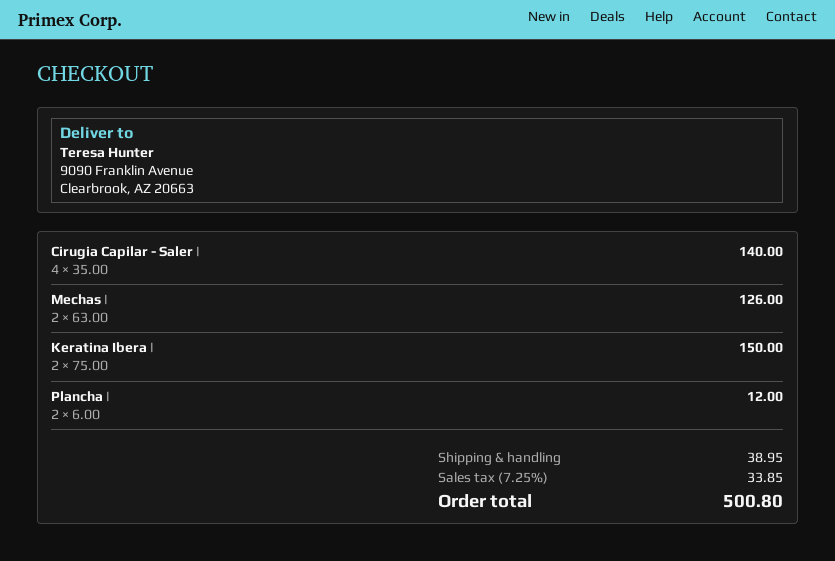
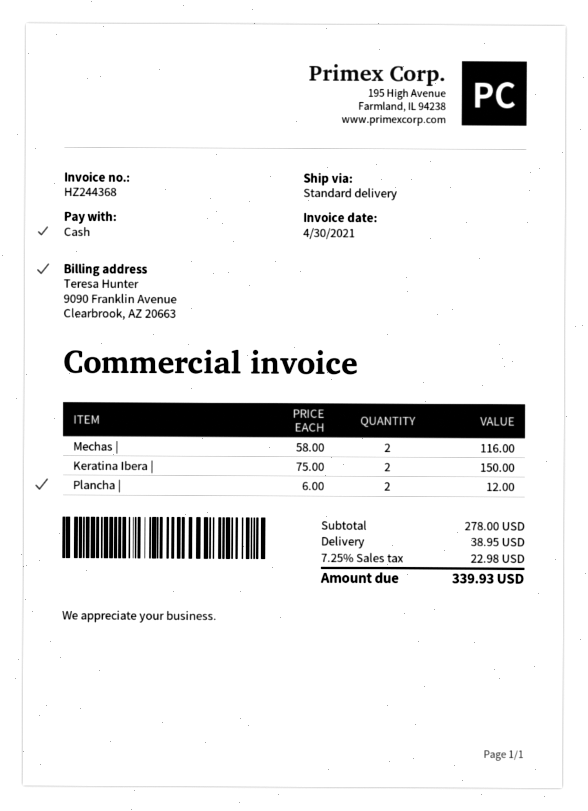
Cirugia Capilar - Saler |: 4 x 35.00 = 140.00 -> none
Mechas |: 2 x 63.00 = 126.00 -> 2 x 58.00 = 116.00
tax: 7.25% = 33.85 -> 7.25% = 22.98
total: 500.80 -> 339.93

